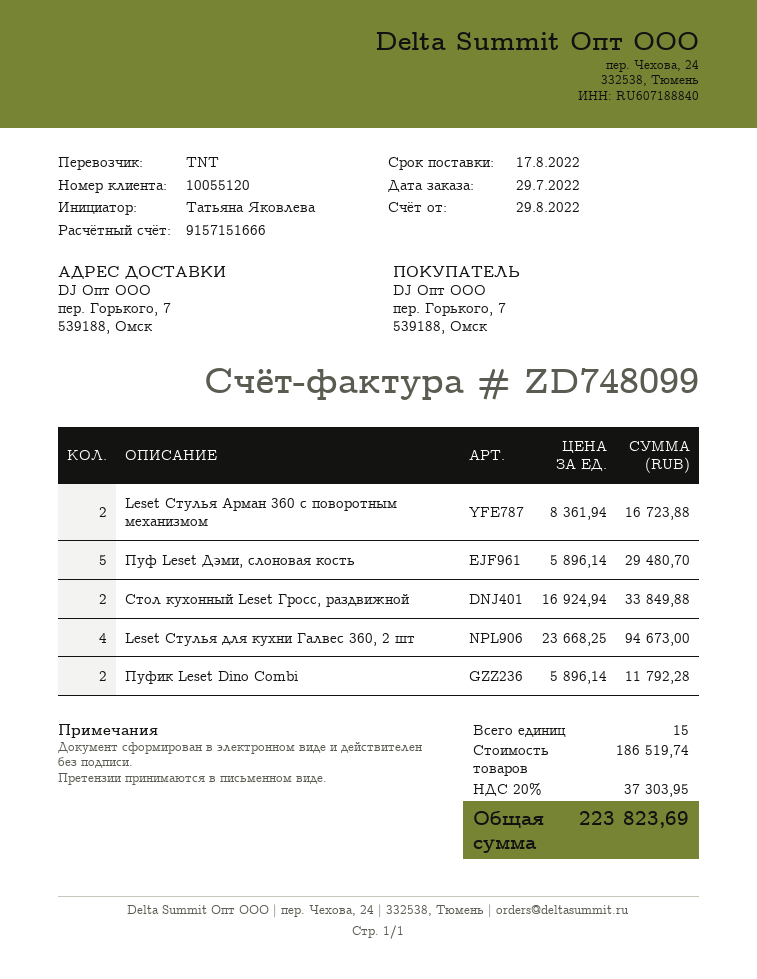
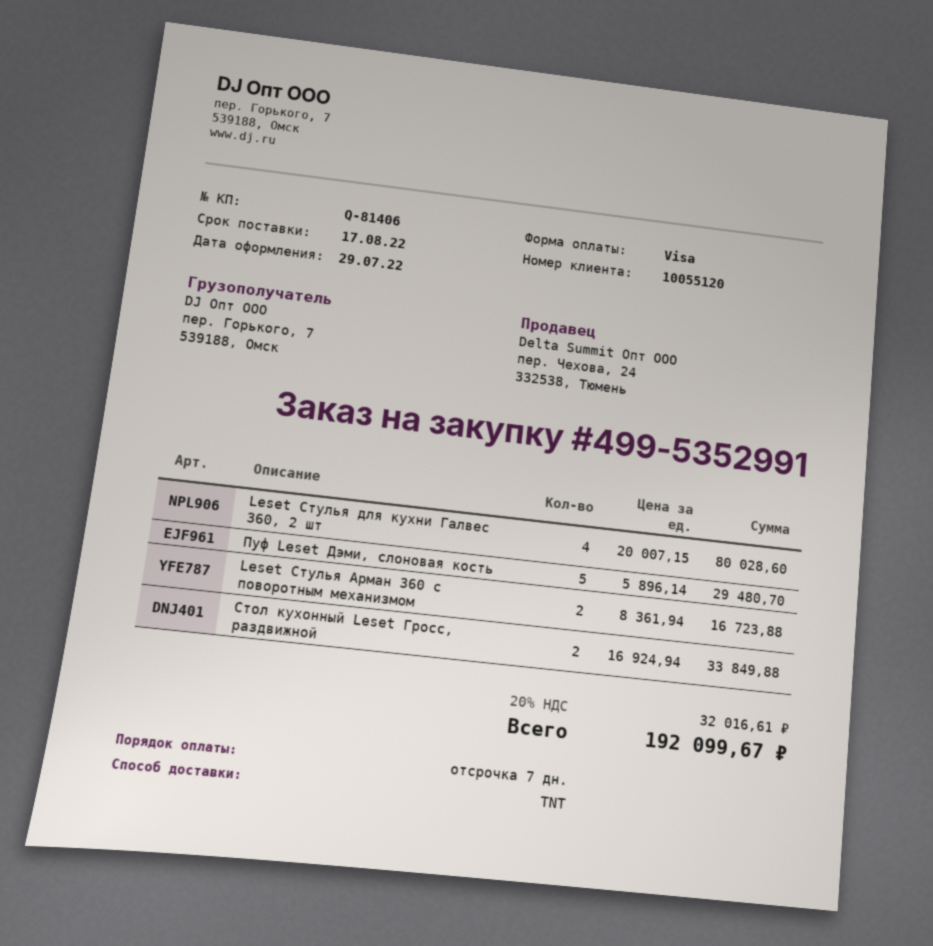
Leset Стулья для кухни Галвес 360, 2 шт: 4 x 23668.25 = 94673.00 -> 4 x 20007.15 = 80028.60
Пуфик Leset Dino Combi: 2 x 5896.14 = 11792.28 -> none
tax: 20% = 37303.95 -> 20% = 32016.61
total: 223823.69 -> 192099.67

